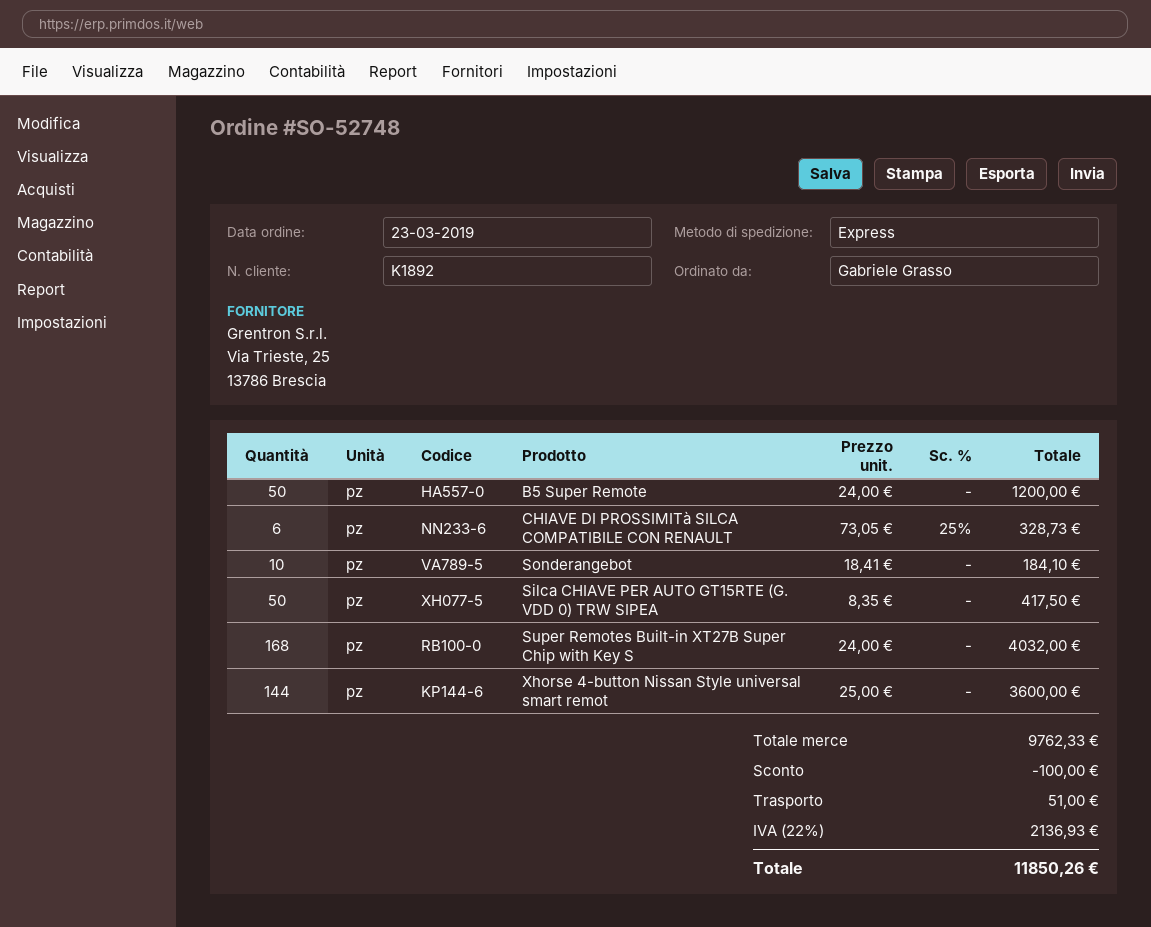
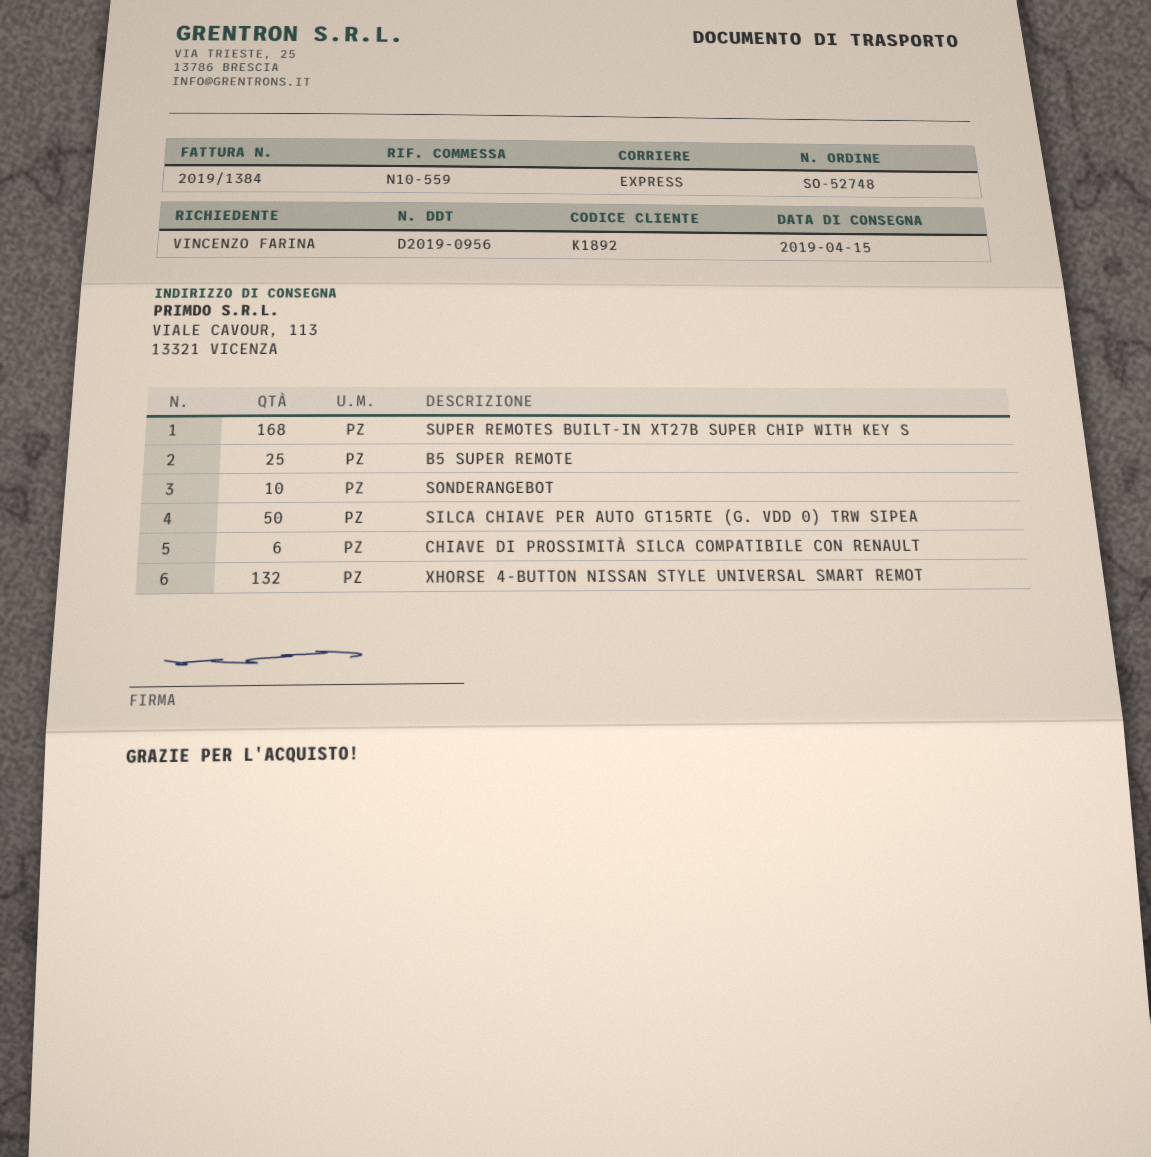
ordered by: Gabriele Grasso -> VINCENZO FARINA
B5 Super Remote: 50 -> 25
Xhorse 4-button Nissan Style universal smart remot: 144 -> 132

